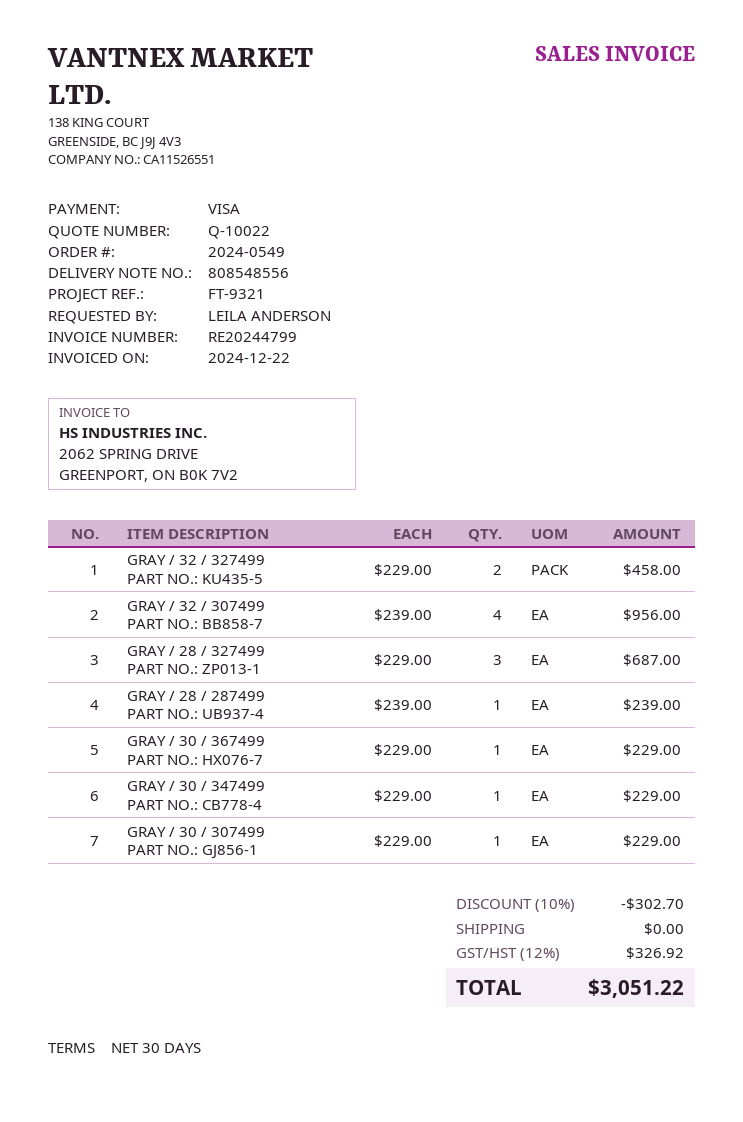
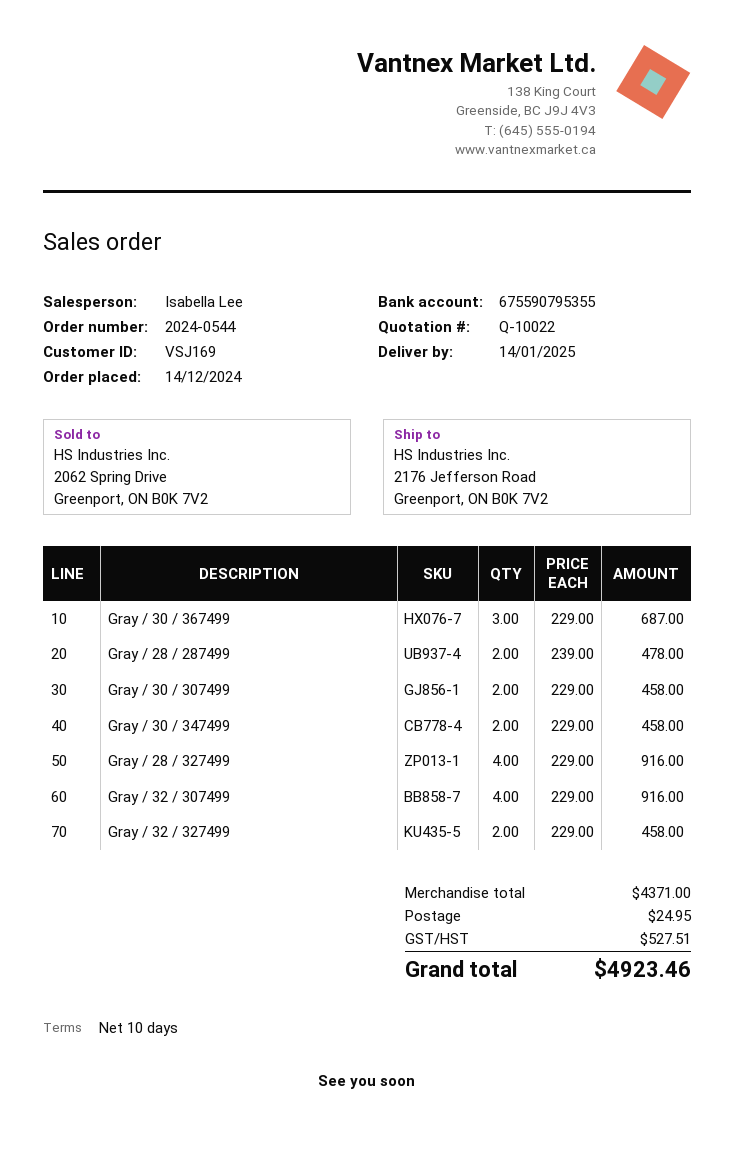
order number: 2024-0549 -> 2024-0544
payment terms: 30 days -> 10 days
GRAY / 32 / 307499: 4 x 239.00 = 956.00 -> 4 x 229.00 = 916.00
GRAY / 28 / 327499: 3 x 229.00 = 687.00 -> 4 x 229.00 = 916.00
GRAY / 28 / 287499: 1 x 239.00 = 239.00 -> 2 x 239.00 = 478.00
GRAY / 30 / 367499: 1 x 229.00 = 229.00 -> 3 x 229.00 = 687.00
GRAY / 30 / 347499: 1 x 229.00 = 229.00 -> 2 x 229.00 = 458.00
GRAY / 30 / 307499: 1 x 229.00 = 229.00 -> 2 x 229.00 = 458.00
discount: 10% = 302.70 -> none
shipping: 0.00 -> 24.95
tax: 326.92 -> 527.51
total: 3051.22 -> 4923.46

